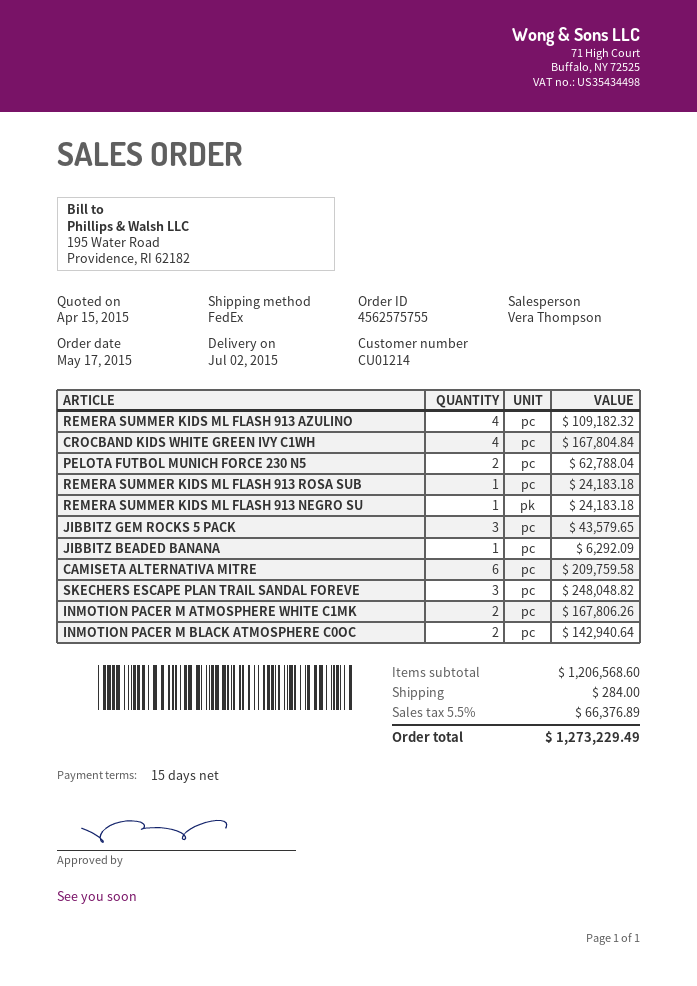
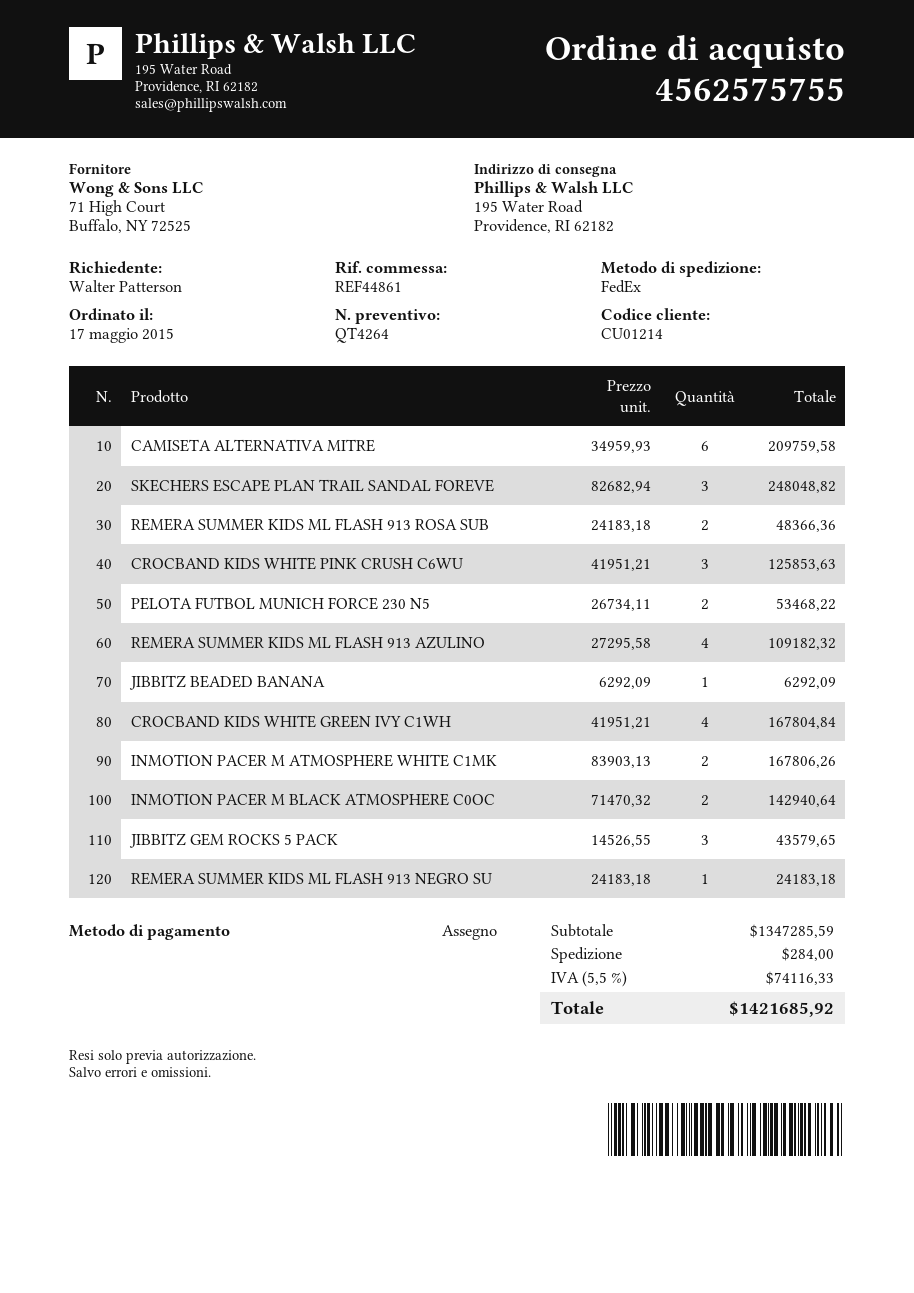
PELOTA FUTBOL MUNICH FORCE 230 N5: 2 for 62788.04 -> 2 for 53468.22
REMERA SUMMER KIDS ML FLASH 913 ROSA SUB: 1 for 24183.18 -> 2 for 48366.36
CROCBAND KIDS WHITE PINK CRUSH C6WU: none -> 3 for 125853.63
subtotal: 1206568.60 -> 1347285.59
tax: 5.5% = 66376.89 -> 5.5% = 74116.33
total: 1273229.49 -> 1421685.92

